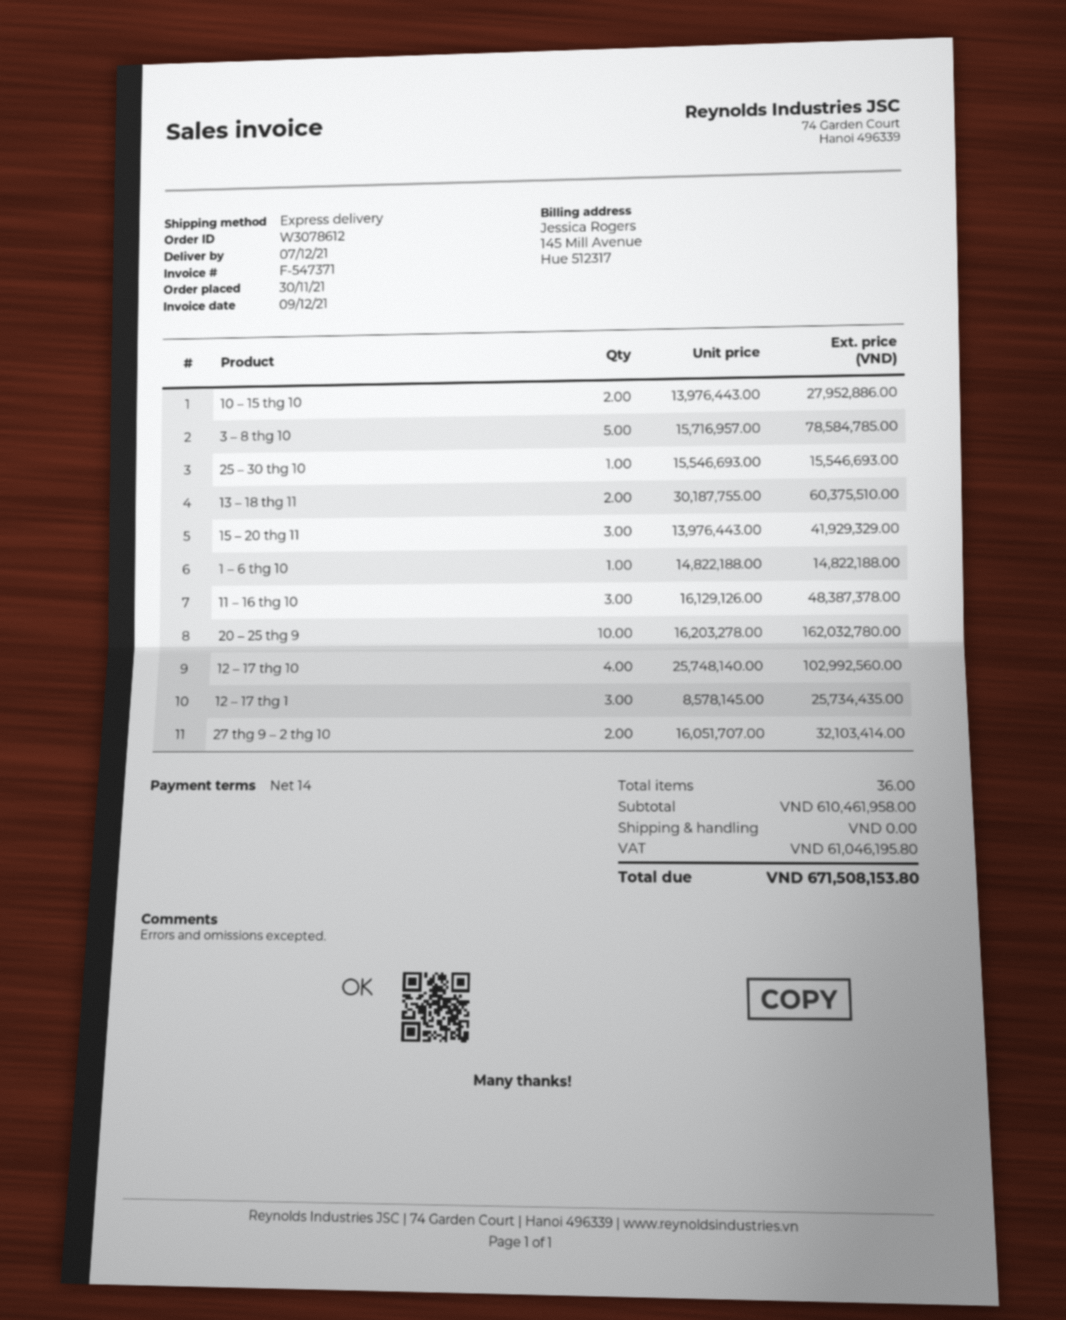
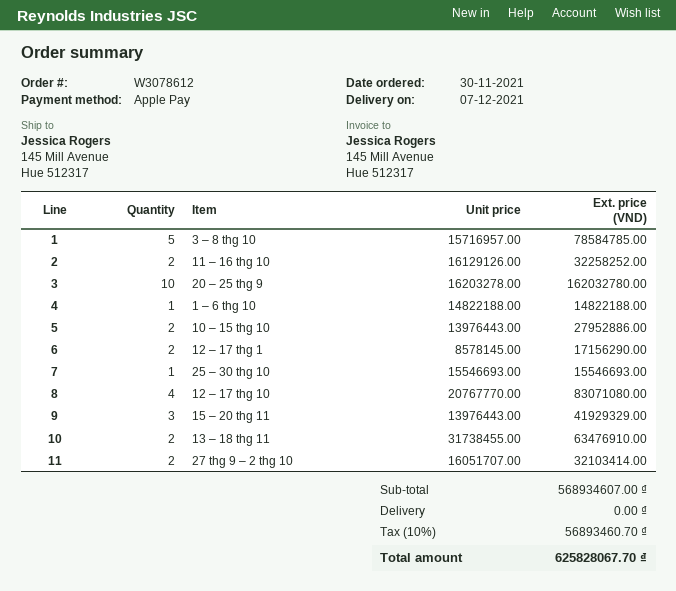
13 – 18 thg 11: 2 x 30187755.00 = 60375510.00 -> 2 x 31738455.00 = 63476910.00
11 – 16 thg 10: 3 x 16129126.00 = 48387378.00 -> 2 x 16129126.00 = 32258252.00
12 – 17 thg 10: 4 x 25748140.00 = 102992560.00 -> 4 x 20767770.00 = 83071080.00
12 – 17 thg 1: 3 x 8578145.00 = 25734435.00 -> 2 x 8578145.00 = 17156290.00
subtotal: 610461958.00 -> 568934607.00
tax: 61046195.80 -> 56893460.70
total: 671508153.80 -> 625828067.70

